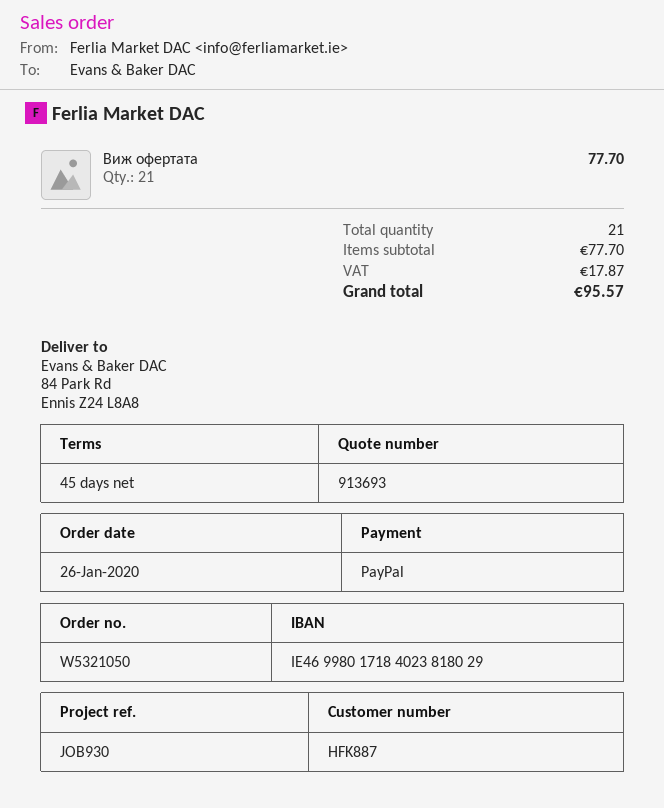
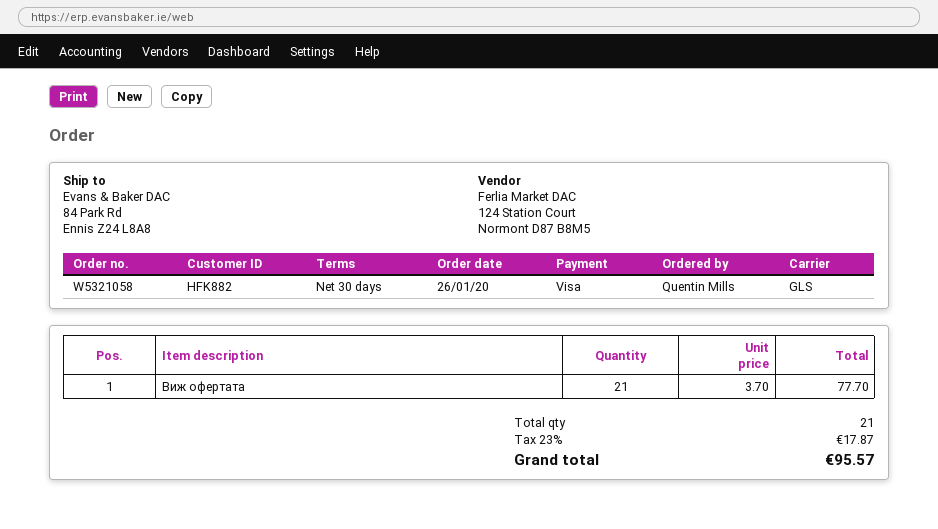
order number: W5321050 -> W5321058
payment terms: 45 days -> 30 days
customer number: HFK887 -> HFK882
payment method: PayPal -> Visa

